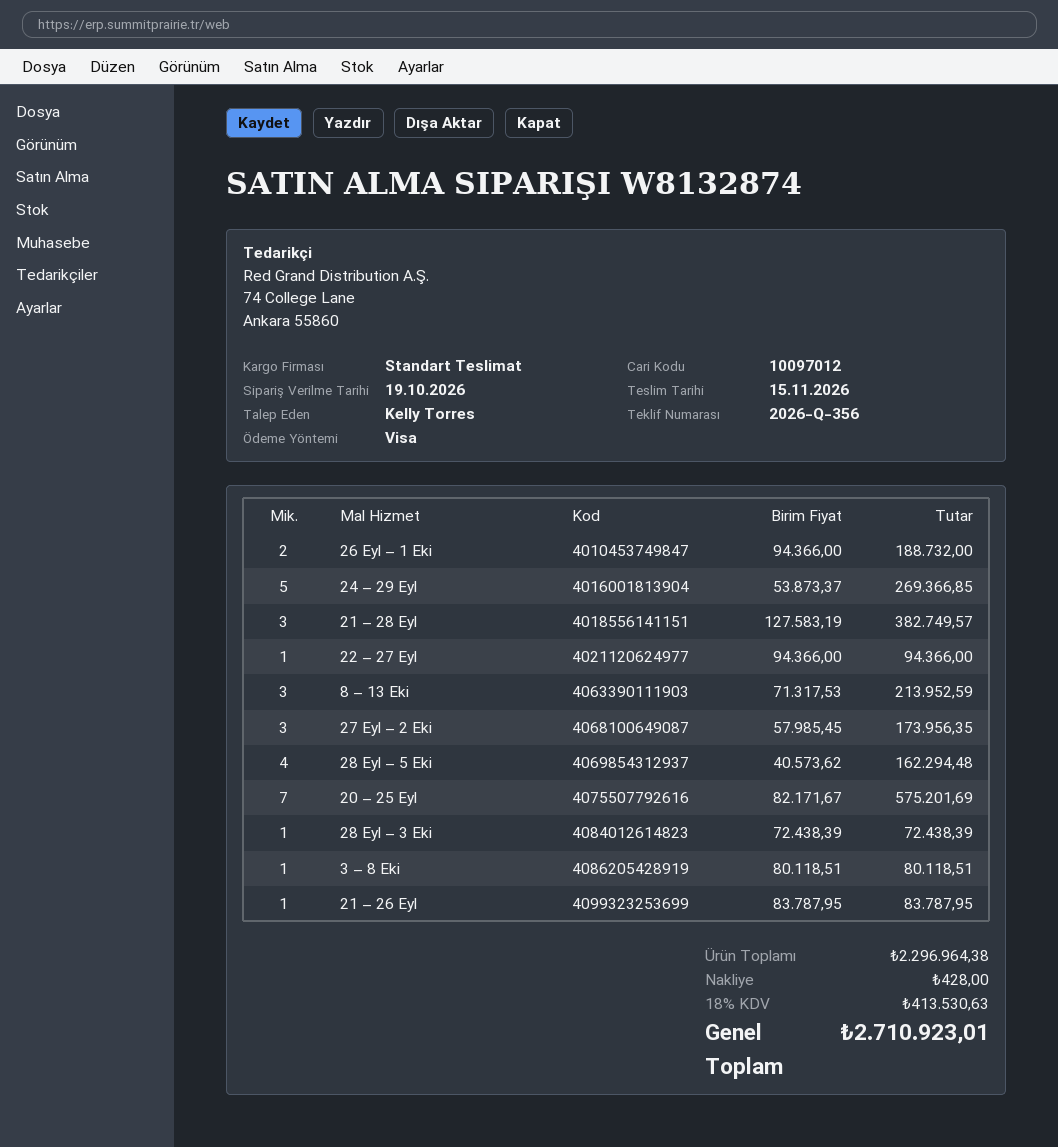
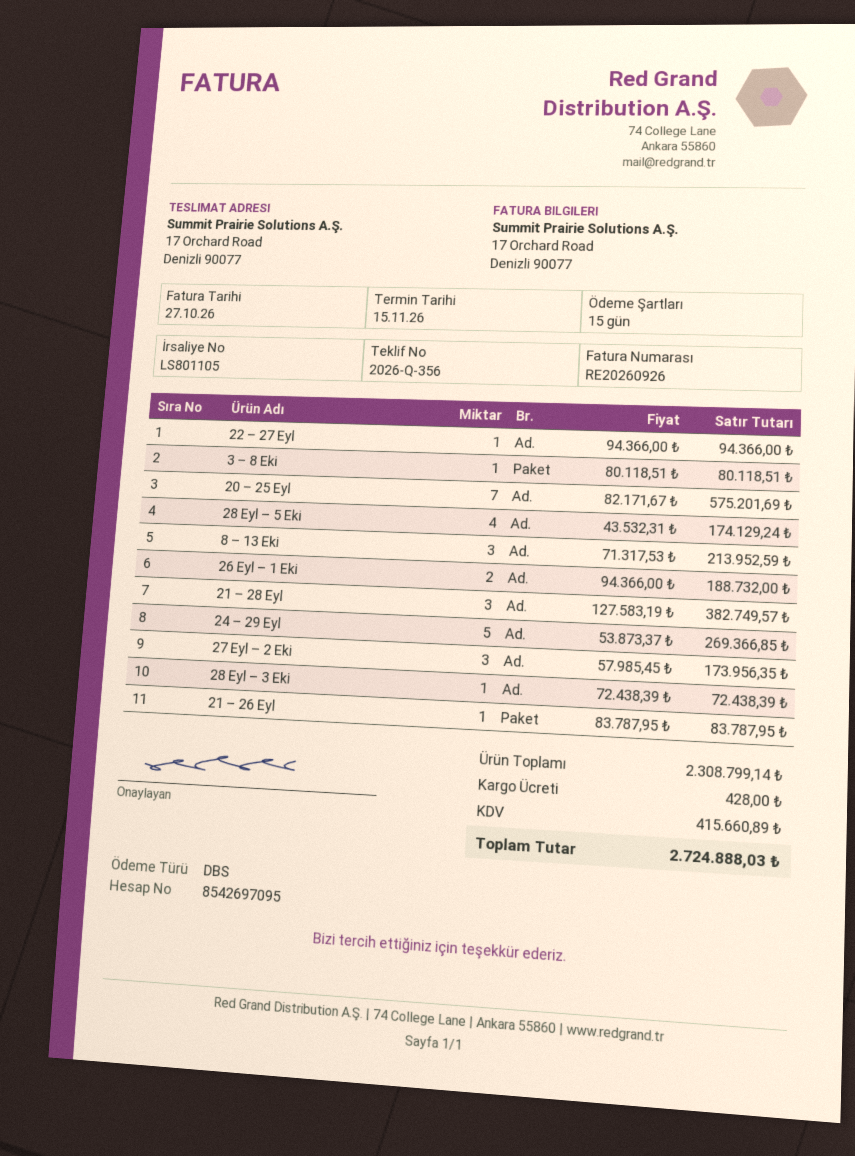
payment method: Visa -> direct debit
28 Eyl – 5 Eki: 4 x 40573.62 = 162294.48 -> 4 x 43532.31 = 174129.24
subtotal: 2296964.38 -> 2308799.14
tax: 413530.63 -> 415660.89
total: 2710923.01 -> 2724888.03

